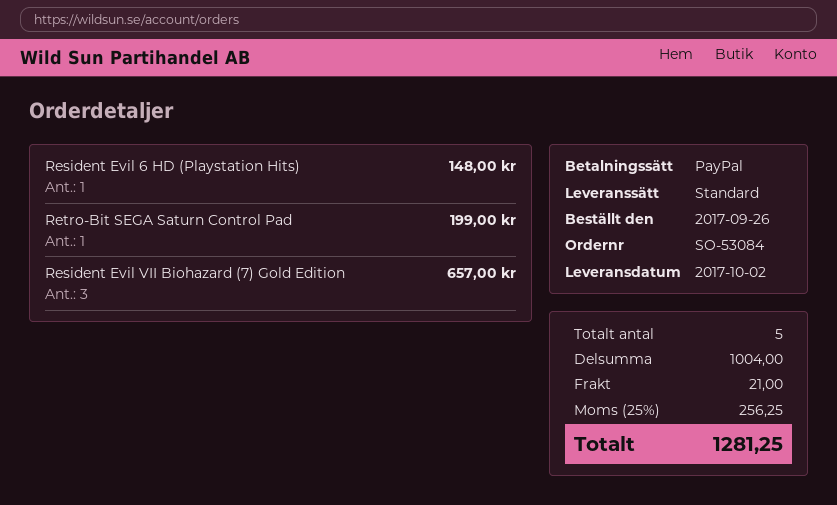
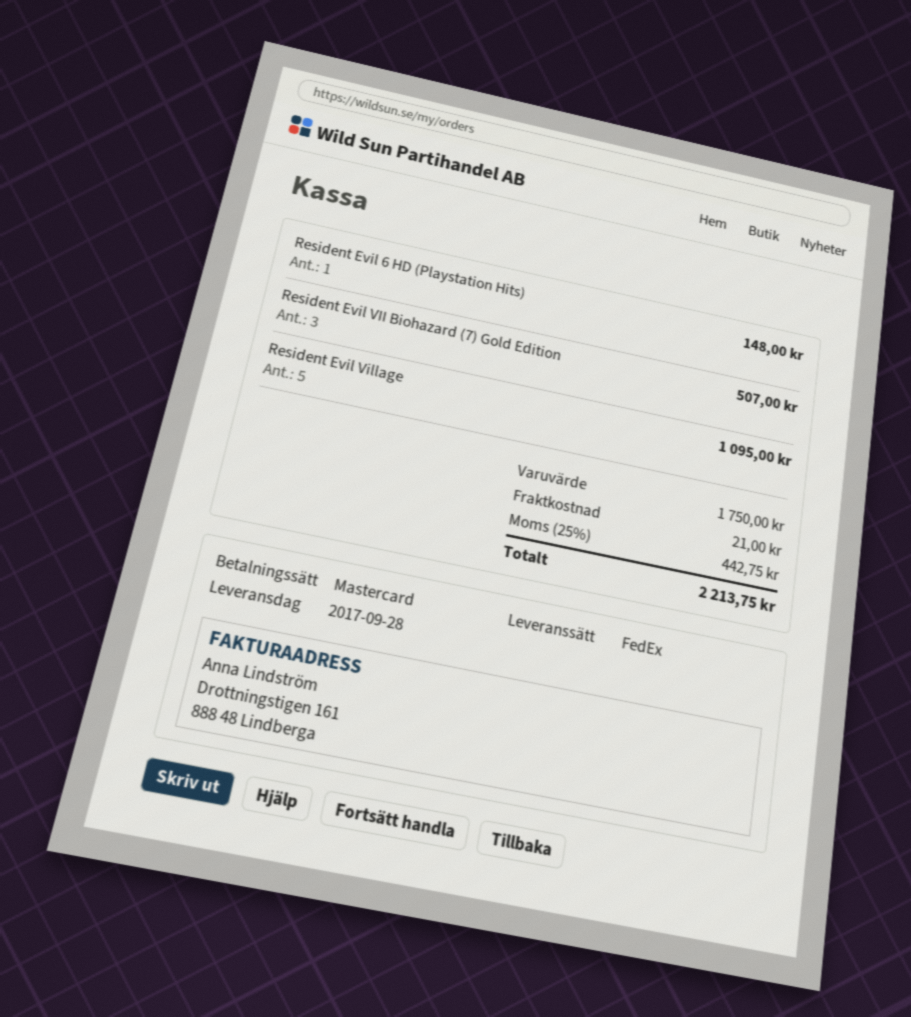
delivery date: 2017-10-02 -> 2017-09-28
payment method: PayPal -> Mastercard
shipping method: standard -> FedEx
Retro-Bit SEGA Saturn Control Pad: 1 for 199.00 -> none
Resident Evil VII Biohazard (7) Gold Edition: 3 for 657.00 -> 3 for 507.00
Resident Evil Village: none -> 5 for 1095.00
subtotal: 1004.00 -> 1750.00
tax: 25% = 256.25 -> 25% = 442.75
total: 1281.25 -> 2213.75

